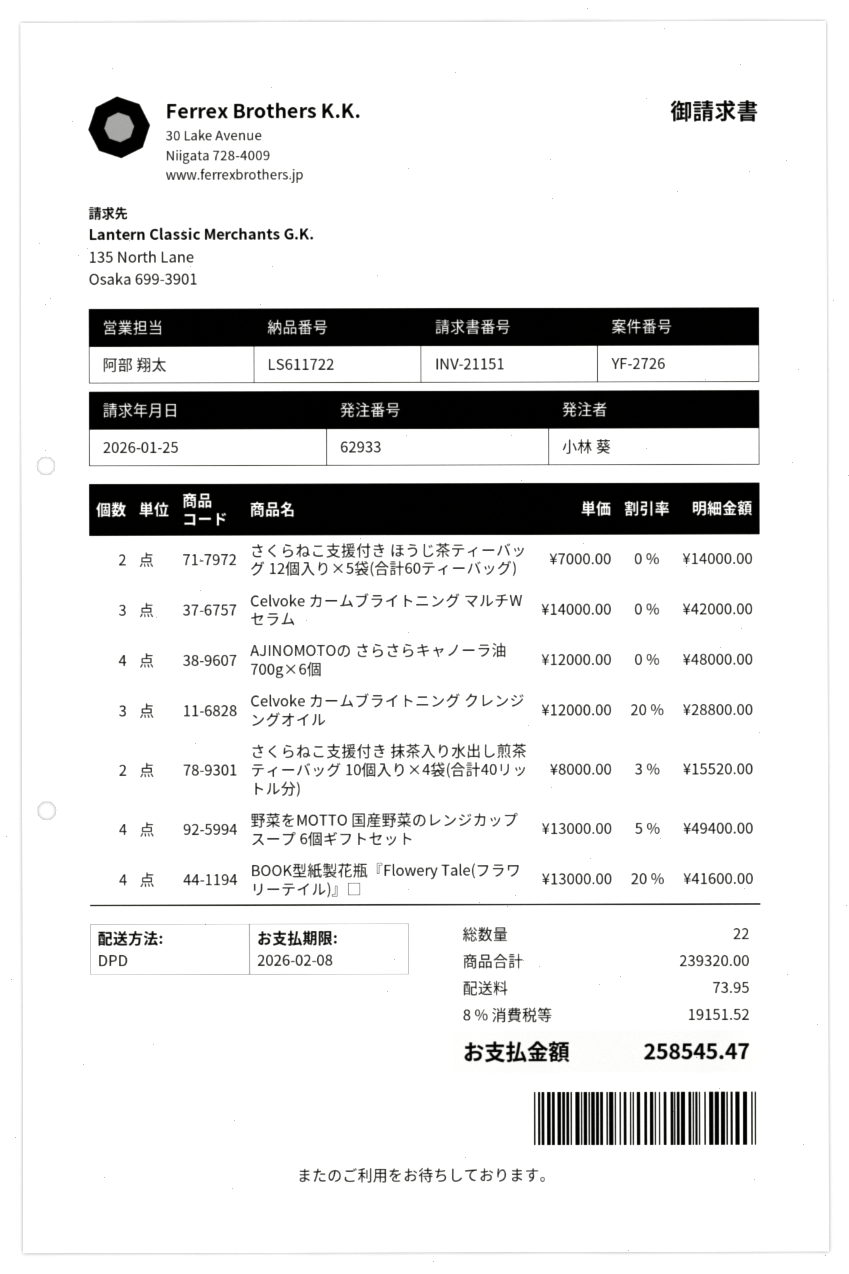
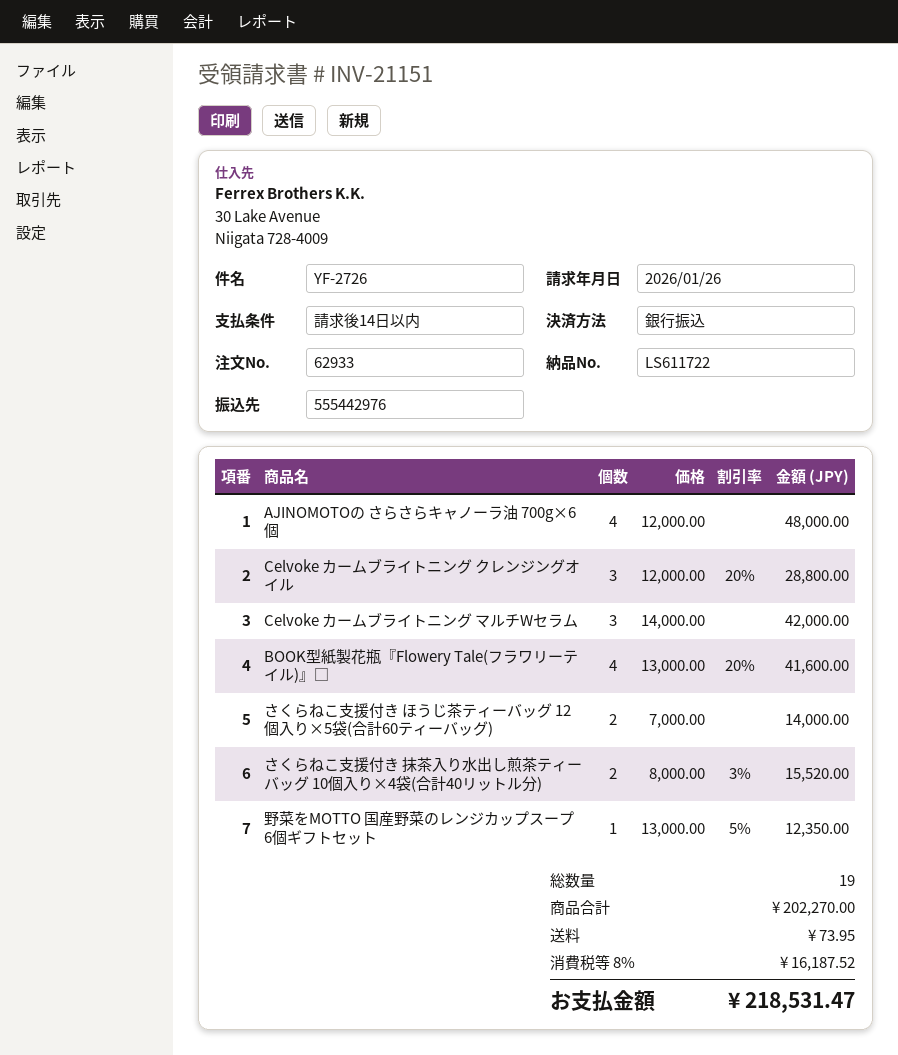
invoice date: 2026-01-25 -> 2026-01-26
野菜をMOTTO 国産野菜のレンジカップスープ 6個ギフトセット: 4 x 13000.00 - 5% = 49400.00 -> 1 x 13000.00 - 5% = 12350.00
total quantity: 22 -> 19
subtotal: 239320.00 -> 202270.00
tax: 8% = 19151.52 -> 8% = 16187.52
total: 258545.47 -> 218531.47

